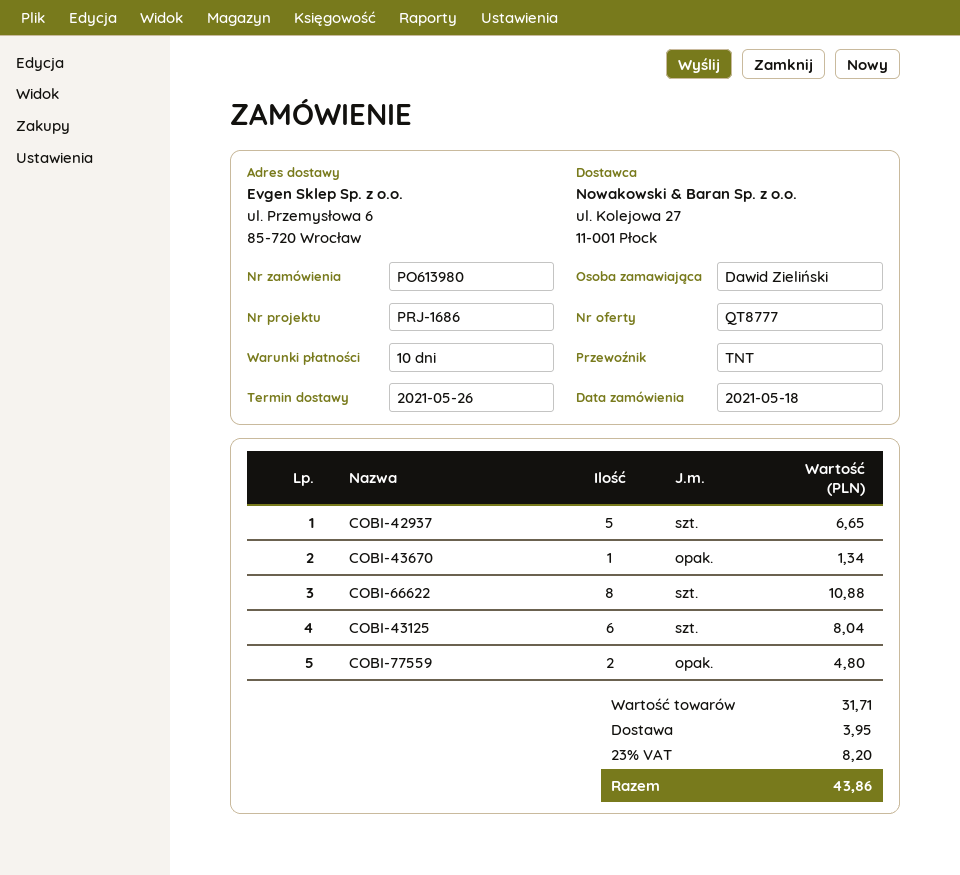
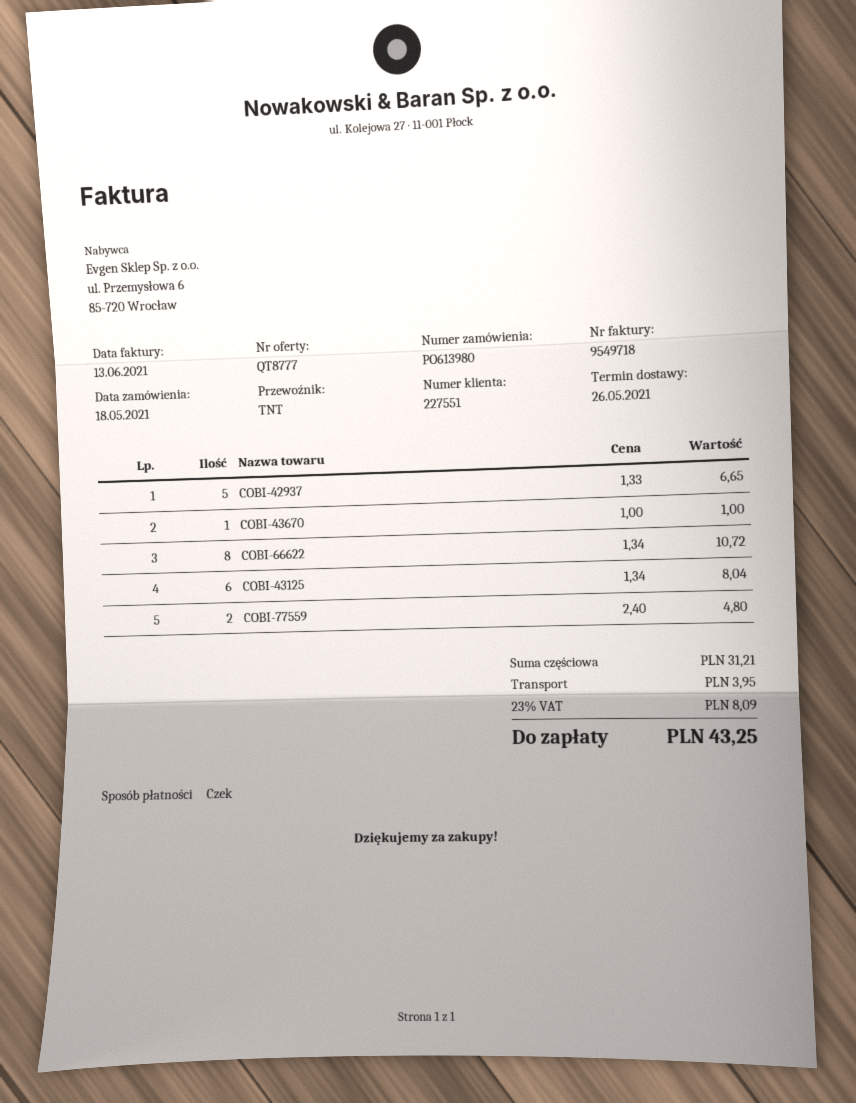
COBI-43670: 1 for 1.34 -> 1 for 1.00
COBI-66622: 8 for 10.88 -> 8 for 10.72
subtotal: 31.71 -> 31.21
tax: 23% = 8.20 -> 23% = 8.09
total: 43.86 -> 43.25

